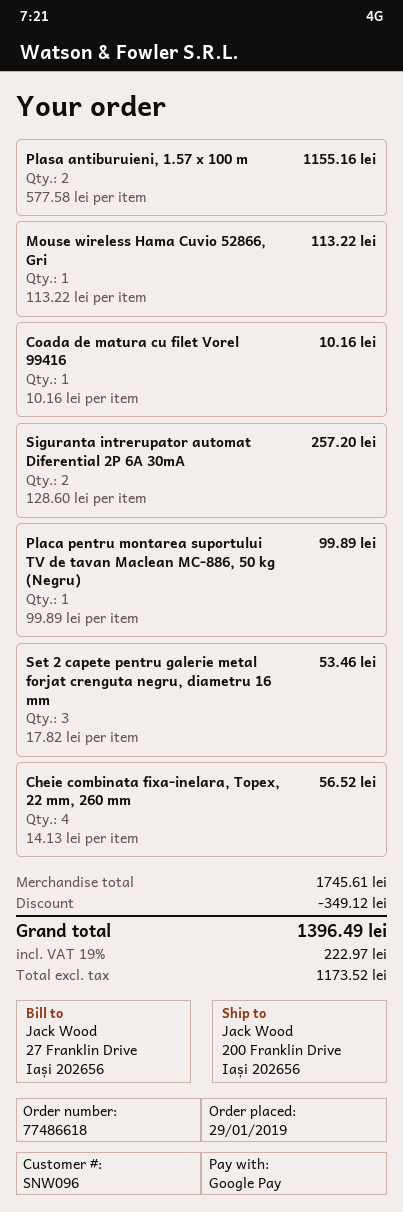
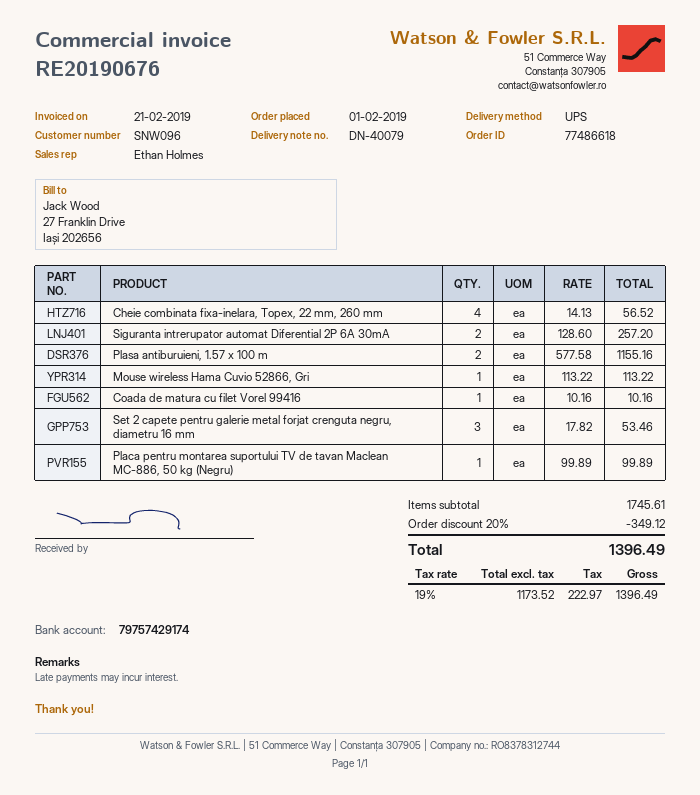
order date: 2019-01-29 -> 2019-02-01

